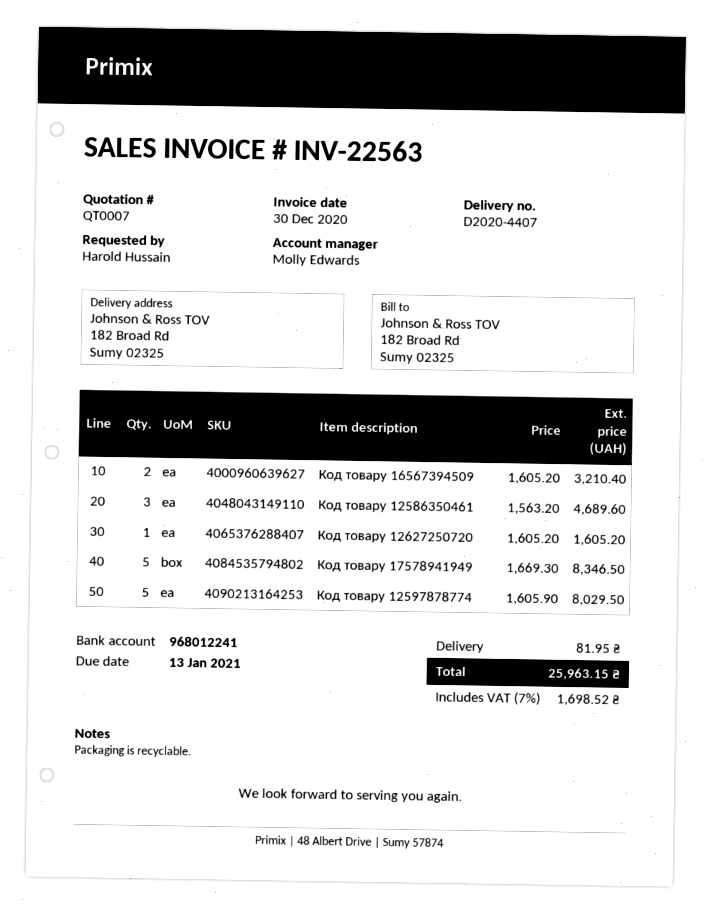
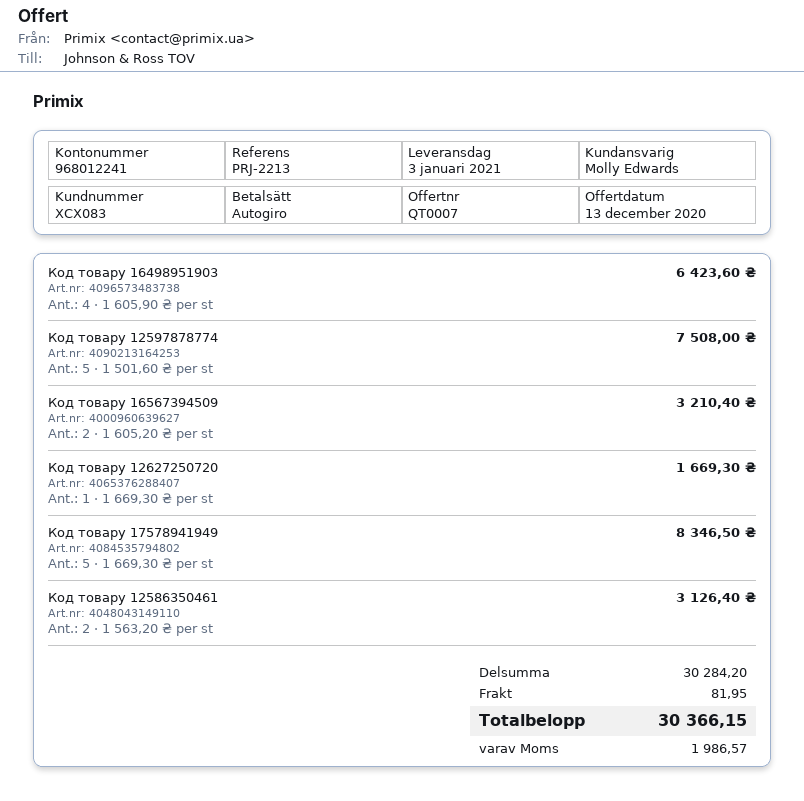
Код товару 12586350461: 3 x 1563.20 = 4689.60 -> 2 x 1563.20 = 3126.40
Код товару 12627250720: 1 x 1605.20 = 1605.20 -> 1 x 1669.30 = 1669.30
Код товару 12597878774: 5 x 1605.90 = 8029.50 -> 5 x 1501.60 = 7508.00
Код товару 16498951903: none -> 4 x 1605.90 = 6423.60
tax: 1698.52 -> 1986.57
total: 25963.15 -> 30366.15

